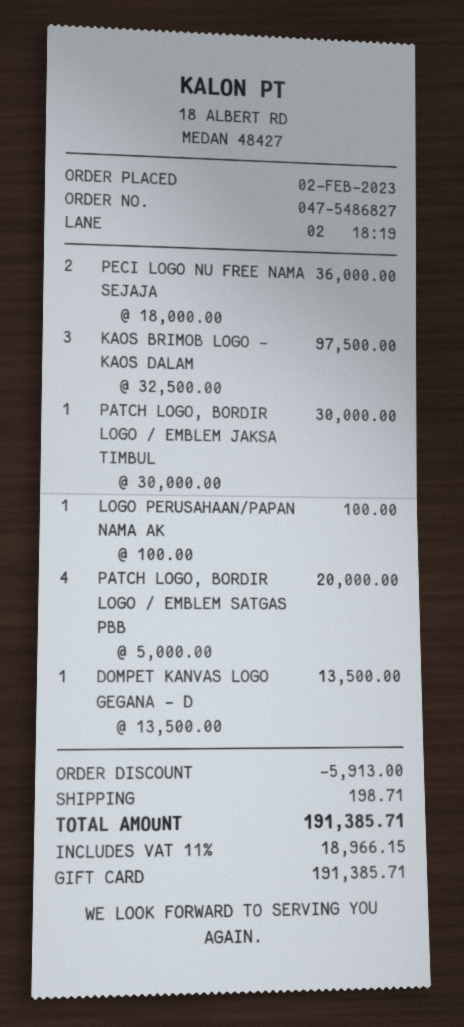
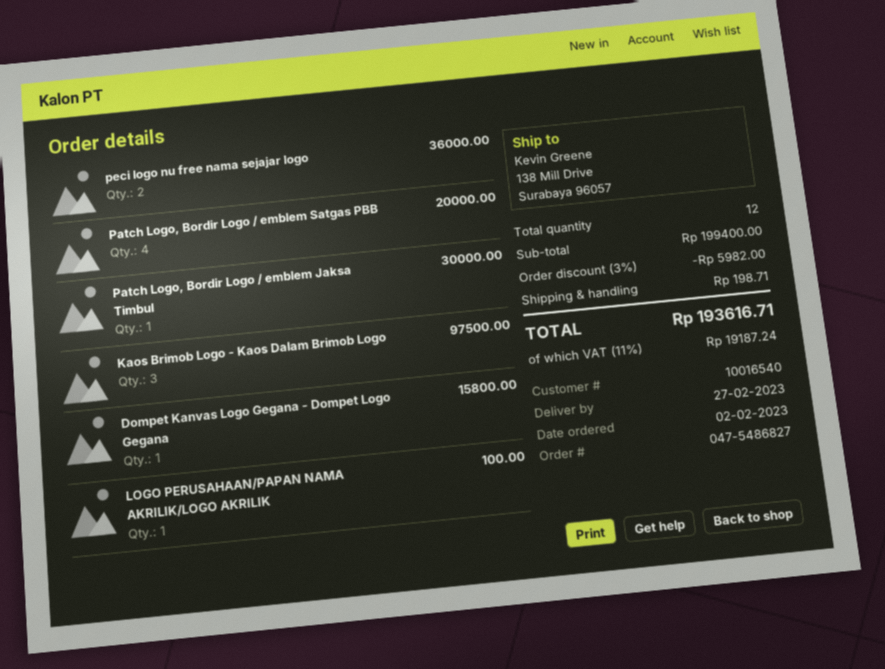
DOMPET KANVAS LOGO GEGANA - D: 1 for 13500.00 -> 1 for 15800.00
discount: 5913.00 -> 5982.00
tax: 11% = 18966.15 -> 11% = 19187.24
total: 191385.71 -> 193616.71

